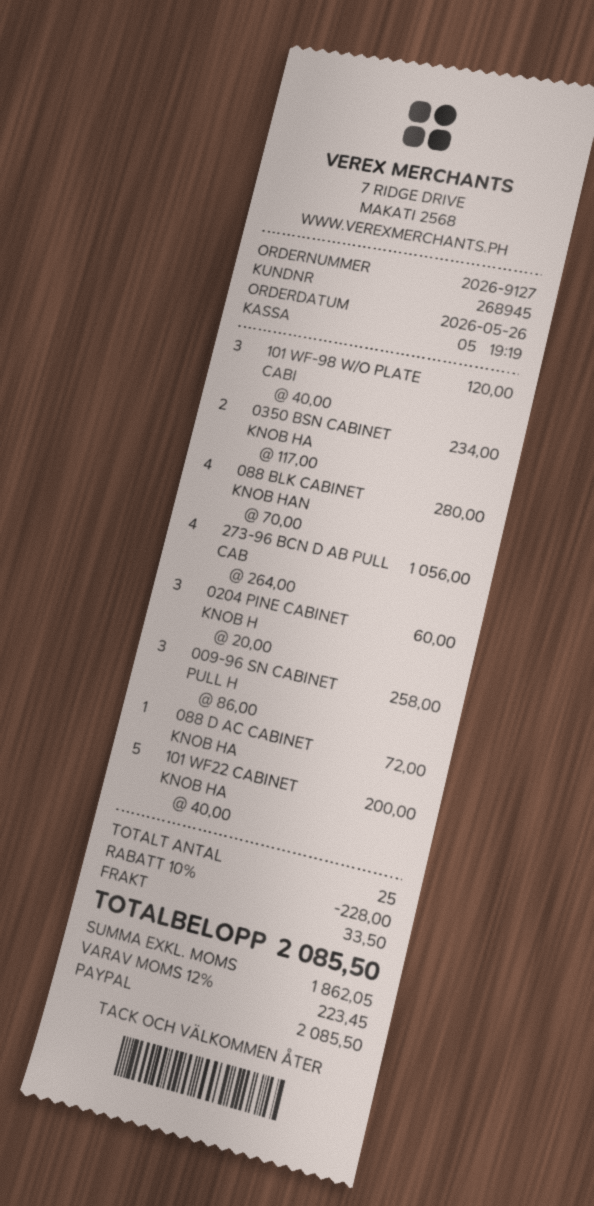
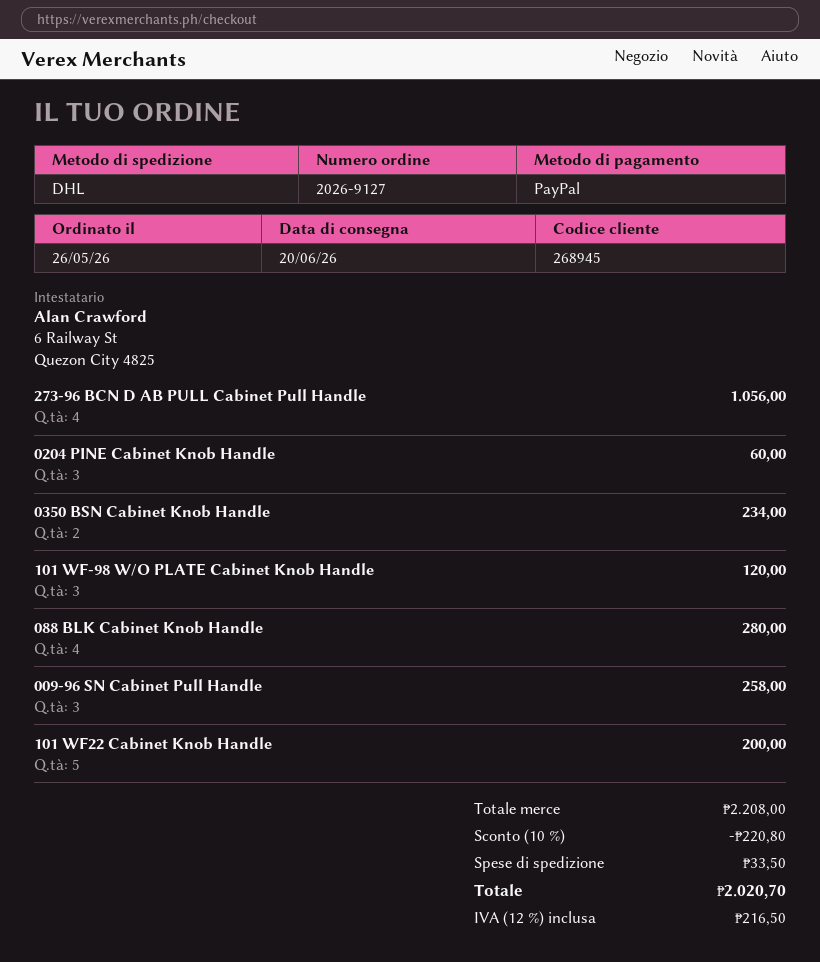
088 D AC CABINET KNOB HA: 1 for 72.00 -> none
discount: 10% = 228.00 -> 10% = 220.80
tax: 12% = 223.45 -> 12% = 216.50
total: 2085.50 -> 2020.70

